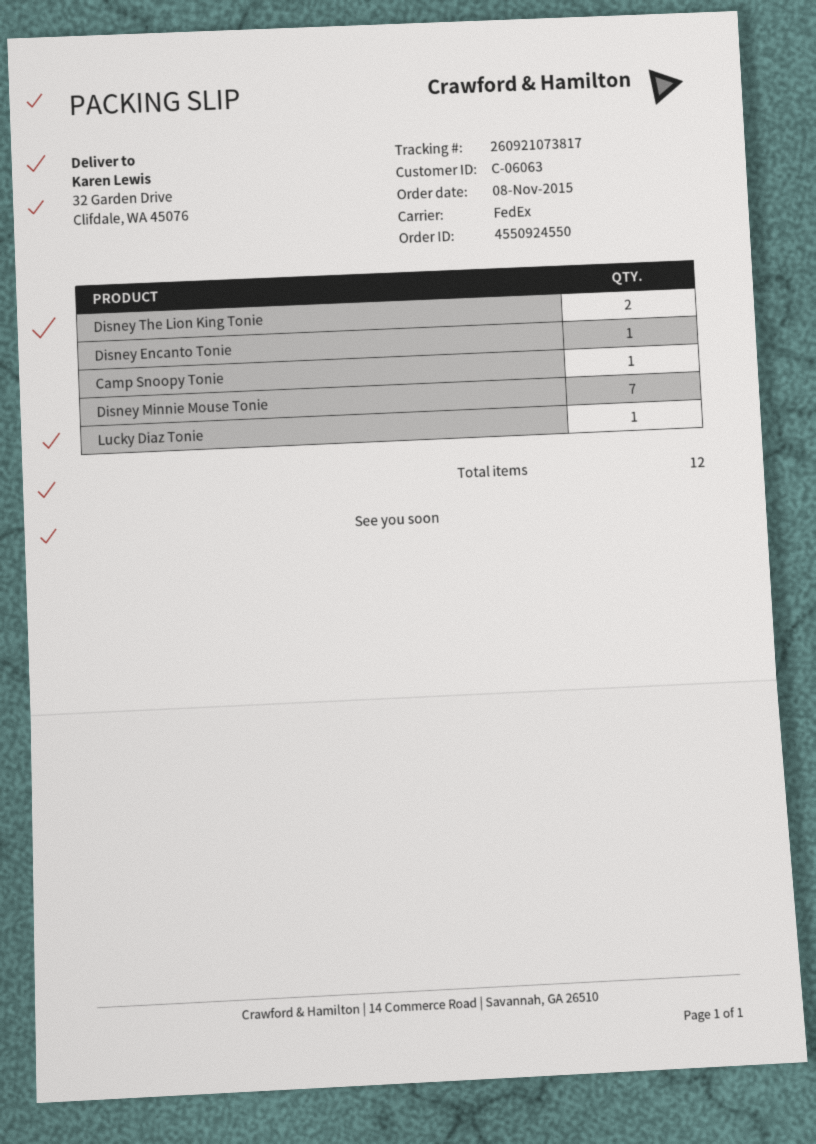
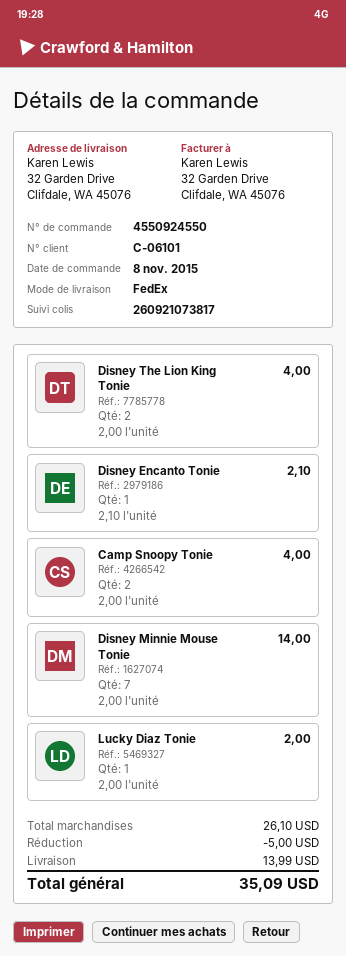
customer number: C-06063 -> C-06101
Camp Snoopy Tonie: 1 -> 2

